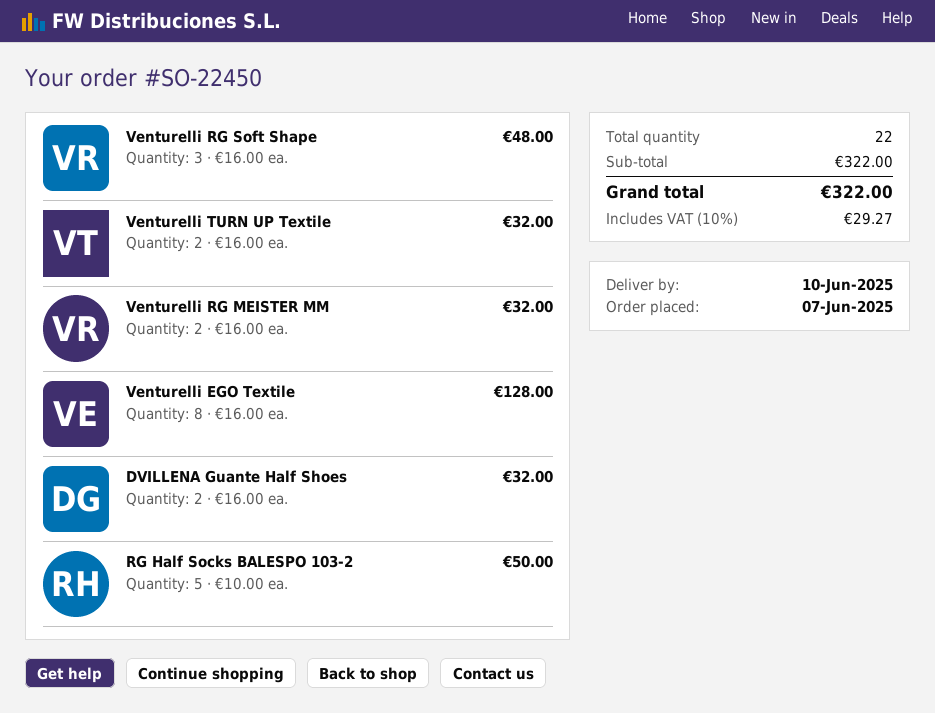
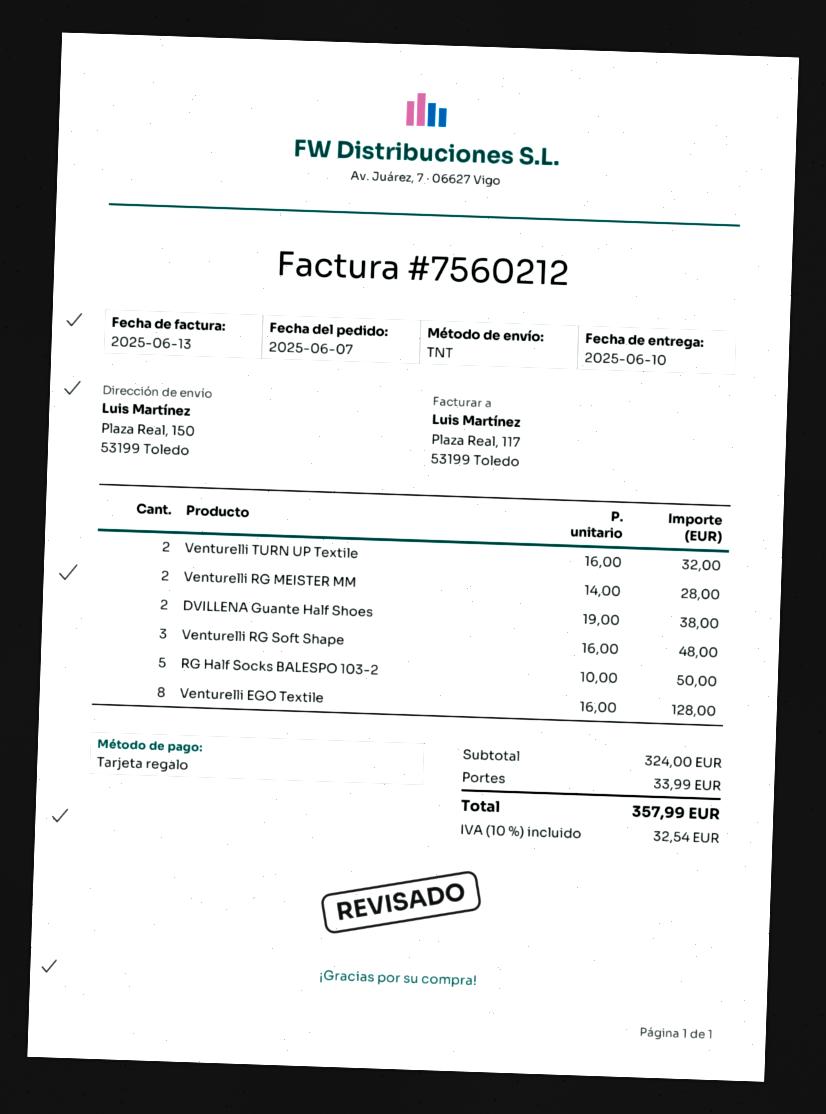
Venturelli RG MEISTER MM: 2 x 16.00 = 32.00 -> 2 x 14.00 = 28.00
DVILLENA Guante Half Shoes: 2 x 16.00 = 32.00 -> 2 x 19.00 = 38.00
subtotal: 322.00 -> 324.00
shipping: none -> 33.99
tax: 10% = 29.27 -> 10% = 32.54
total: 322.00 -> 357.99

